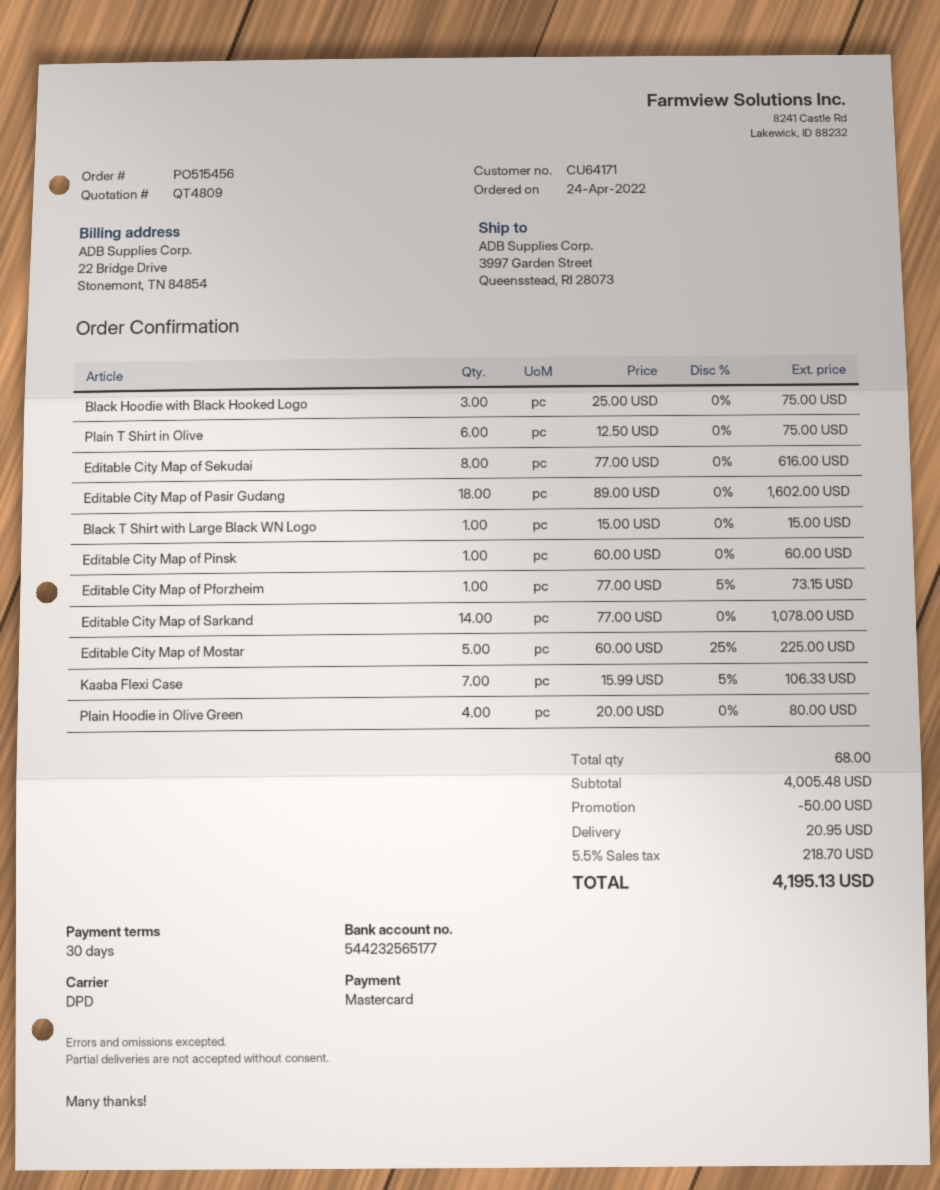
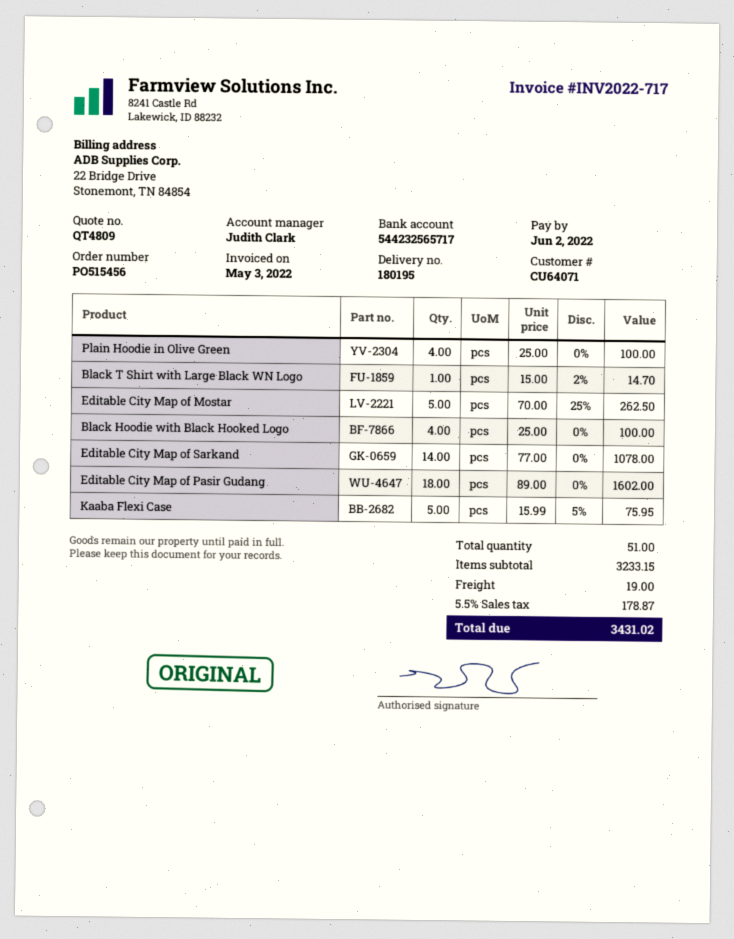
customer number: CU64171 -> CU64071
bank account: 544232565177 -> 544232565717
Black Hoodie with Black Hooked Logo: 3 x 25.00 = 75.00 -> 4 x 25.00 = 100.00
Plain T Shirt in Olive: 6 x 12.50 = 75.00 -> none
Editable City Map of Sekudai: 8 x 77.00 = 616.00 -> none
Black T Shirt with Large Black WN Logo: 1 x 15.00 = 15.00 -> 1 x 15.00 - 2% = 14.70
Editable City Map of Pinsk: 1 x 60.00 = 60.00 -> none
Editable City Map of Pforzheim: 1 x 77.00 - 5% = 73.15 -> none
Editable City Map of Mostar: 5 x 60.00 - 25% = 225.00 -> 5 x 70.00 - 25% = 262.50
Kaaba Flexi Case: 7 x 15.99 - 5% = 106.33 -> 5 x 15.99 - 5% = 75.95
Plain Hoodie in Olive Green: 4 x 20.00 = 80.00 -> 4 x 25.00 = 100.00
total quantity: 68 -> 51
subtotal: 4005.48 -> 3233.15
discount: 50.00 -> none
shipping: 20.95 -> 19.00
tax: 5.5% = 218.70 -> 5.5% = 178.87
total: 4195.13 -> 3431.02

